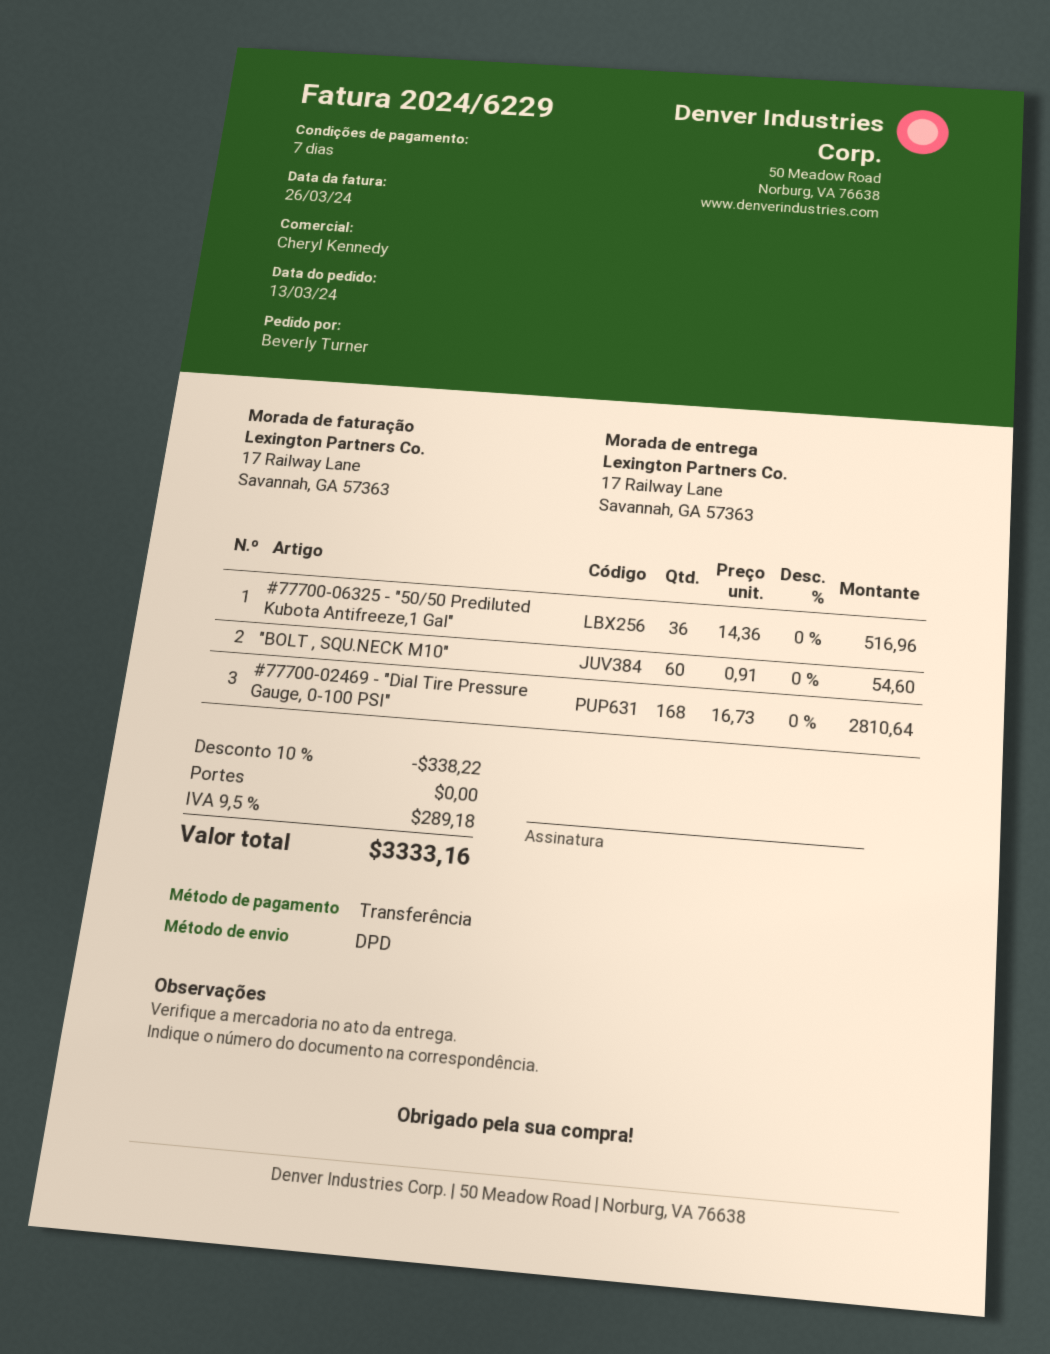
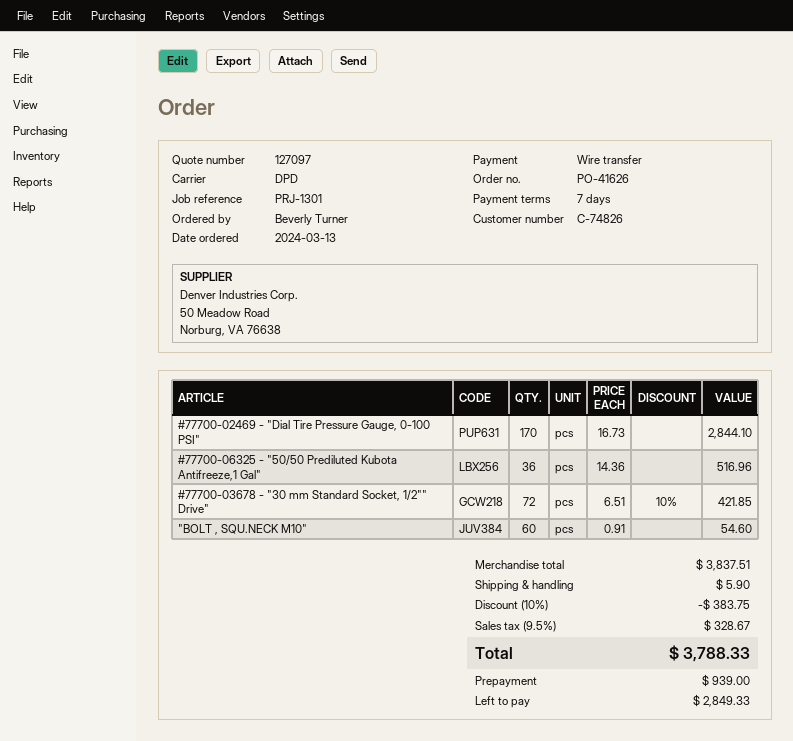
#77700-02469 - "Dial Tire Pressure Gauge, 0-100 PSI": 168 x 16.73 = 2810.64 -> 170 x 16.73 = 2844.10
#77700-03678 - "30 mm Standard Socket, 1/2"" Drive": none -> 72 x 6.51 - 10% = 421.85
discount: 10% = 338.22 -> 10% = 383.75
shipping: 0.00 -> 5.90
tax: 9.5% = 289.18 -> 9.5% = 328.67
total: 3333.16 -> 3788.33

